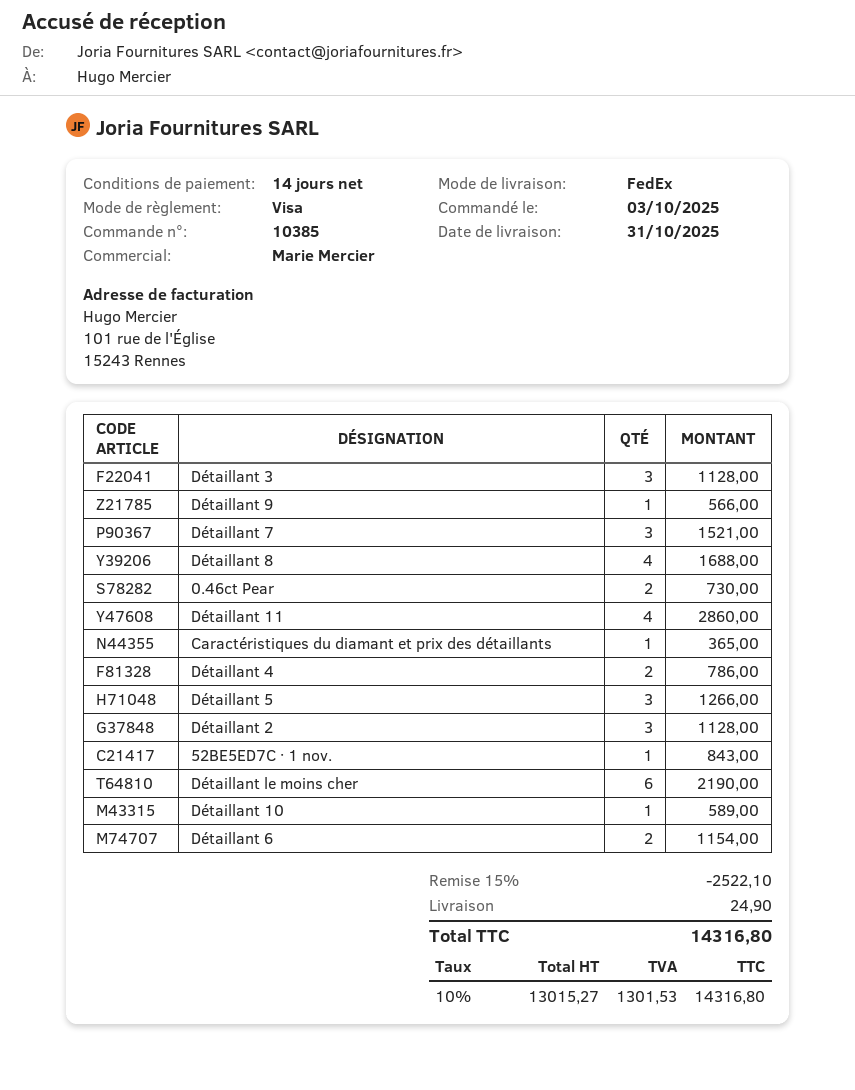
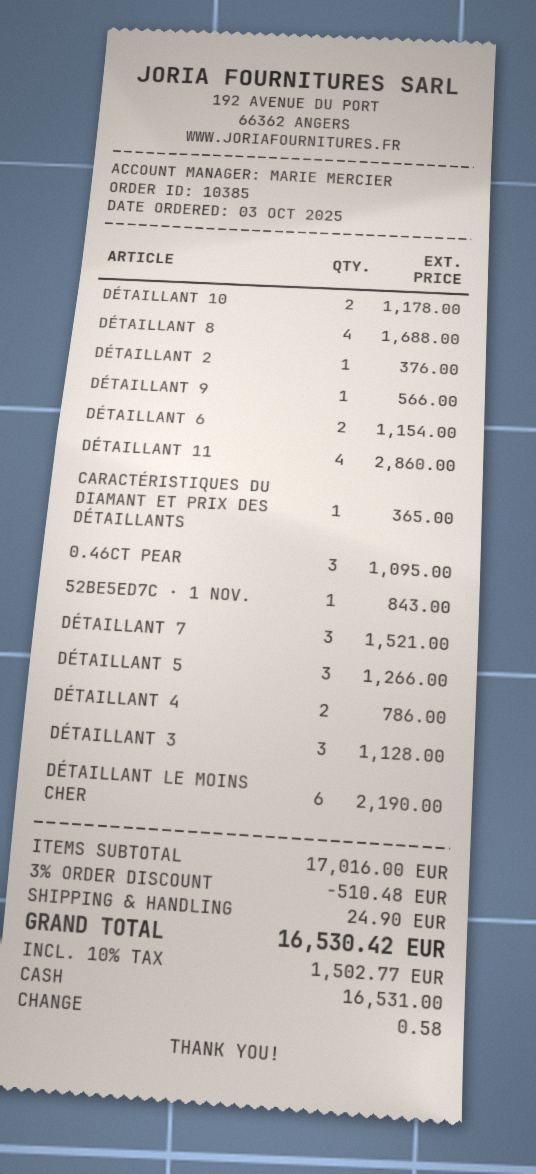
payment method: Visa -> cash
0.46ct Pear: 2 for 730.00 -> 3 for 1095.00
Détaillant 2: 3 for 1128.00 -> 1 for 376.00
Détaillant 10: 1 for 589.00 -> 2 for 1178.00
discount: 15% = 2522.10 -> 3% = 510.48
tax: 10% = 1301.53 -> 10% = 1502.77
total: 14316.80 -> 16530.42

